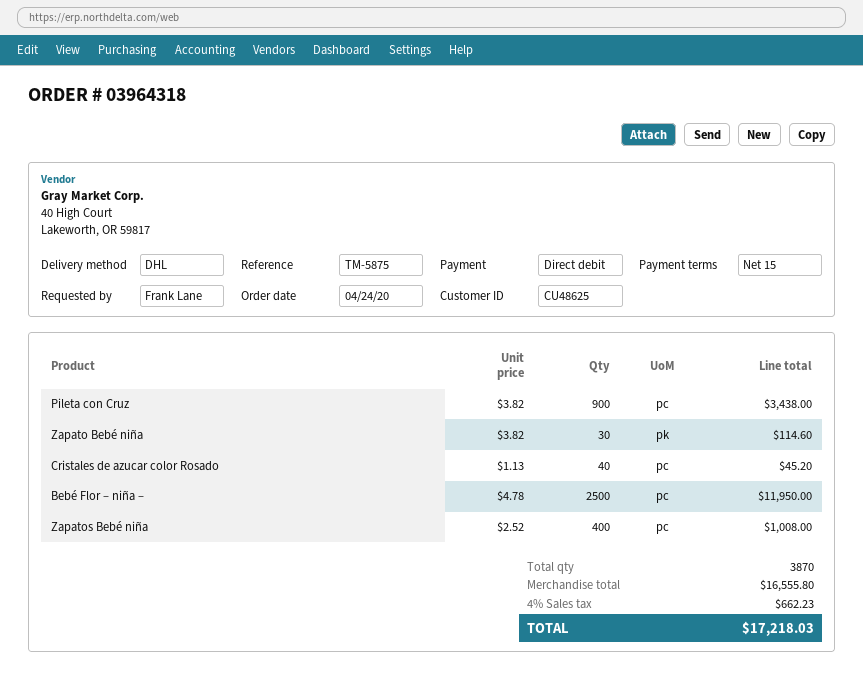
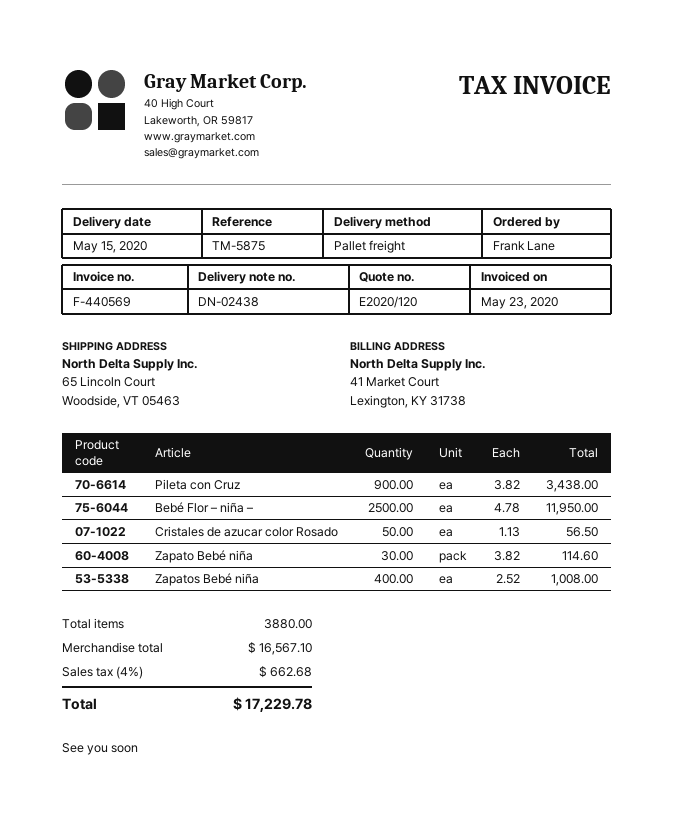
shipping method: DHL -> pallet freight
Cristales de azucar color Rosado: 40 x 1.13 = 45.20 -> 50 x 1.13 = 56.50
total quantity: 3870 -> 3880
subtotal: 16555.80 -> 16567.10
tax: 4% = 662.23 -> 4% = 662.68
total: 17218.03 -> 17229.78

